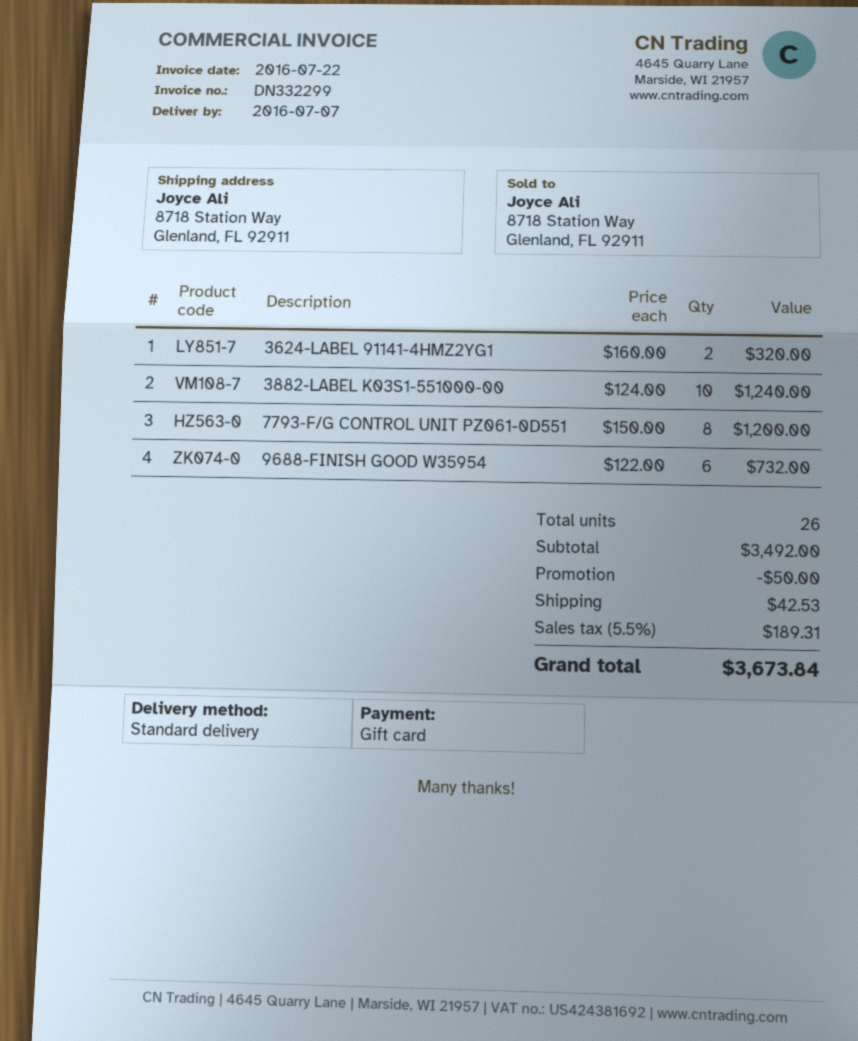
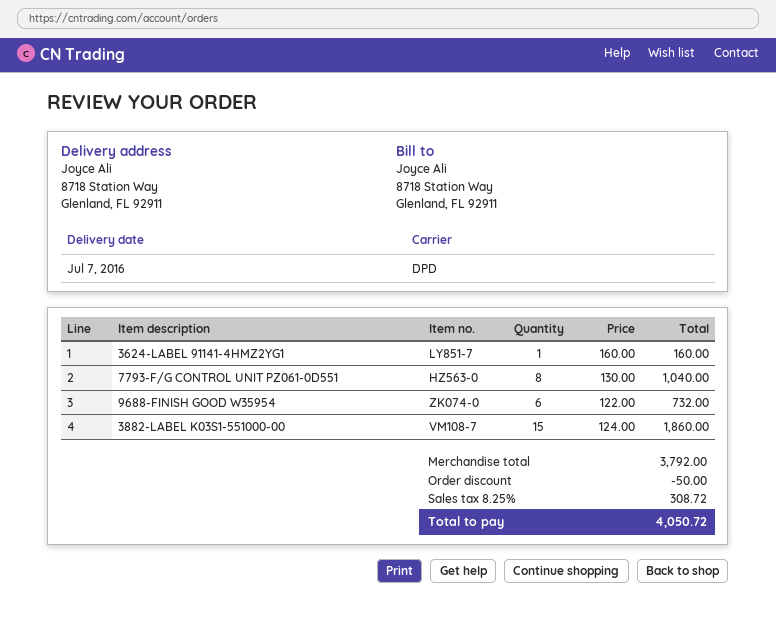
shipping method: standard -> DPD
3624-LABEL 91141-4HMZ2YG1: 2 x 160.00 = 320.00 -> 1 x 160.00 = 160.00
3882-LABEL K03S1-551000-00: 10 x 124.00 = 1240.00 -> 15 x 124.00 = 1860.00
7793-F/G CONTROL UNIT PZ061-0D551: 8 x 150.00 = 1200.00 -> 8 x 130.00 = 1040.00
subtotal: 3492.00 -> 3792.00
shipping: 42.53 -> none
tax: 5.5% = 189.31 -> 8.25% = 308.72
total: 3673.84 -> 4050.72

